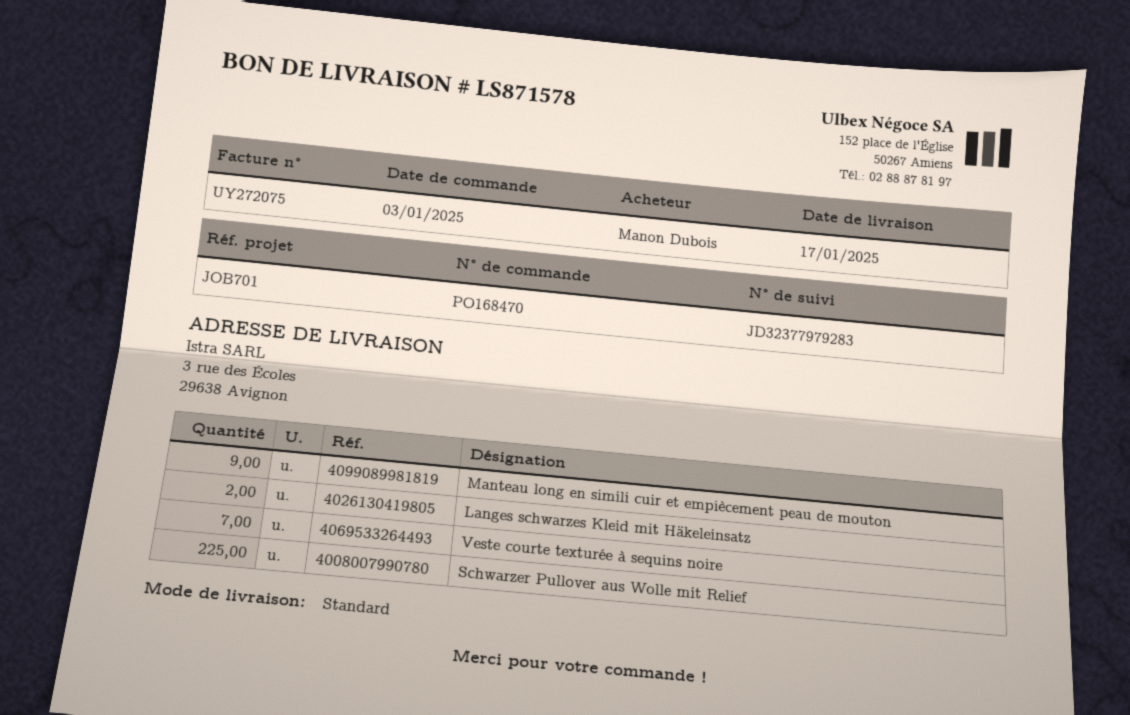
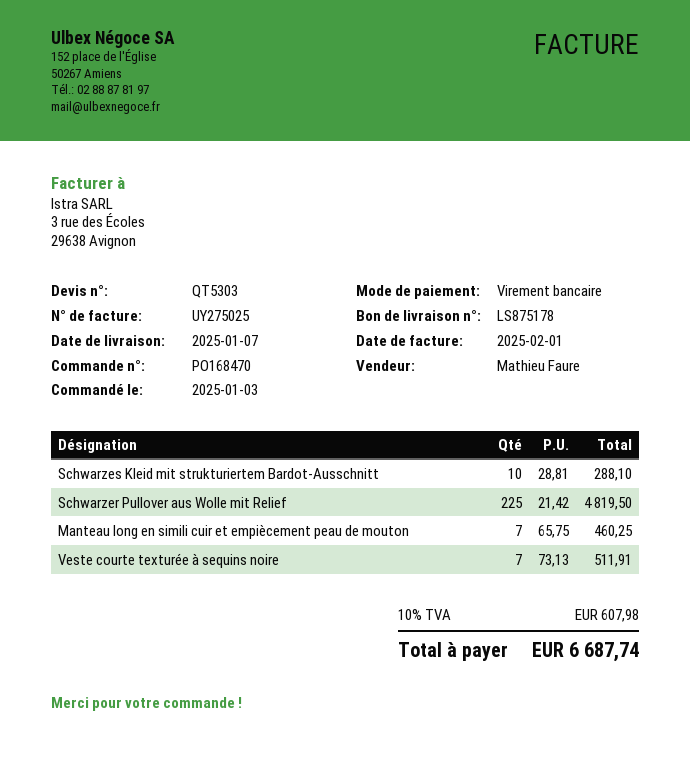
delivery note number: LS871578 -> LS875178
delivery date: 2025-01-17 -> 2025-01-07
invoice number: UY272075 -> UY275025
Manteau long en simili cuir et empiècement peau de mouton: 9 -> 7
Langes schwarzes Kleid mit Häkeleinsatz: 2 -> none
Schwarzes Kleid mit strukturiertem Bardot-Ausschnitt: none -> 10

